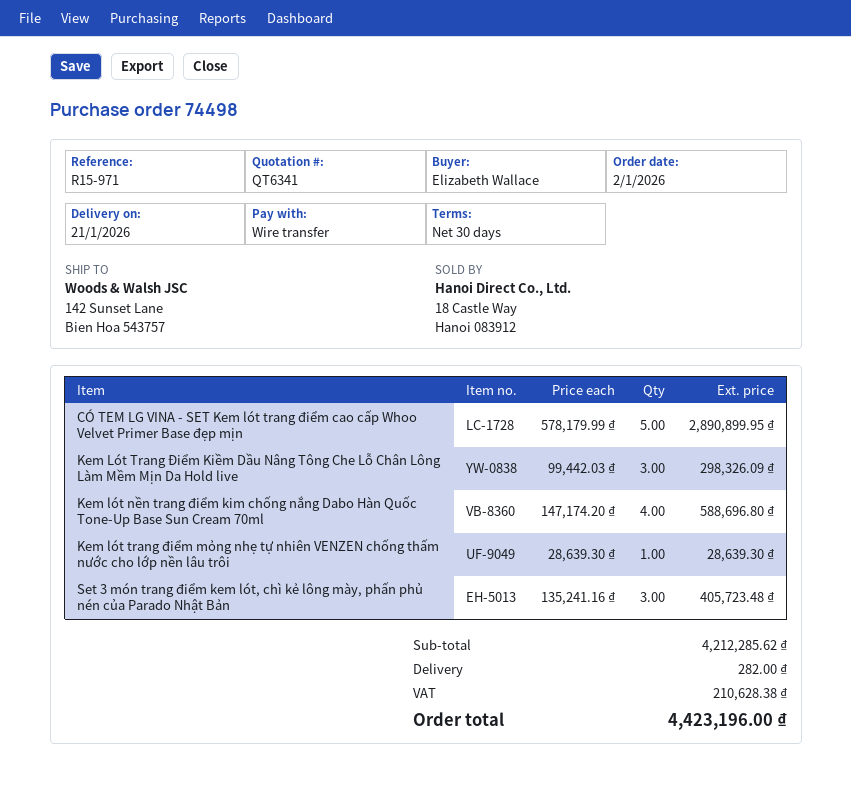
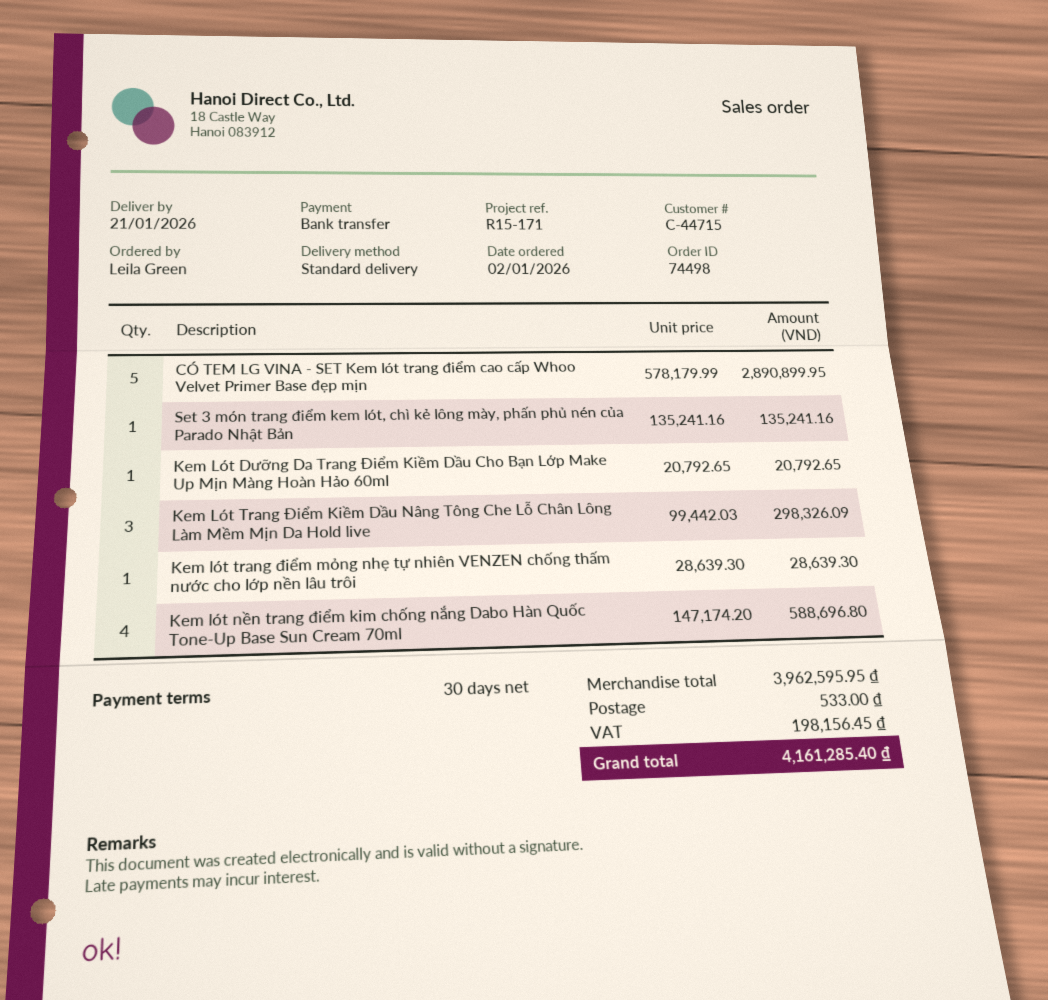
reference: R15-971 -> R15-171
ordered by: Elizabeth Wallace -> Leila Green
Set 3 món trang điểm kem lót, chì kẻ lông mày, phấn phủ nén của Parado Nhật Bản: 3 x 135241.16 = 405723.48 -> 1 x 135241.16 = 135241.16
Kem Lót Dưỡng Da Trang Điểm Kiềm Dầu Cho Bạn Lớp Make Up Mịn Màng Hoàn Hảo 60ml: none -> 1 x 20792.65 = 20792.65
subtotal: 4212285.62 -> 3962595.95
shipping: 282.00 -> 533.00
tax: 210628.38 -> 198156.45
total: 4423196.00 -> 4161285.40

